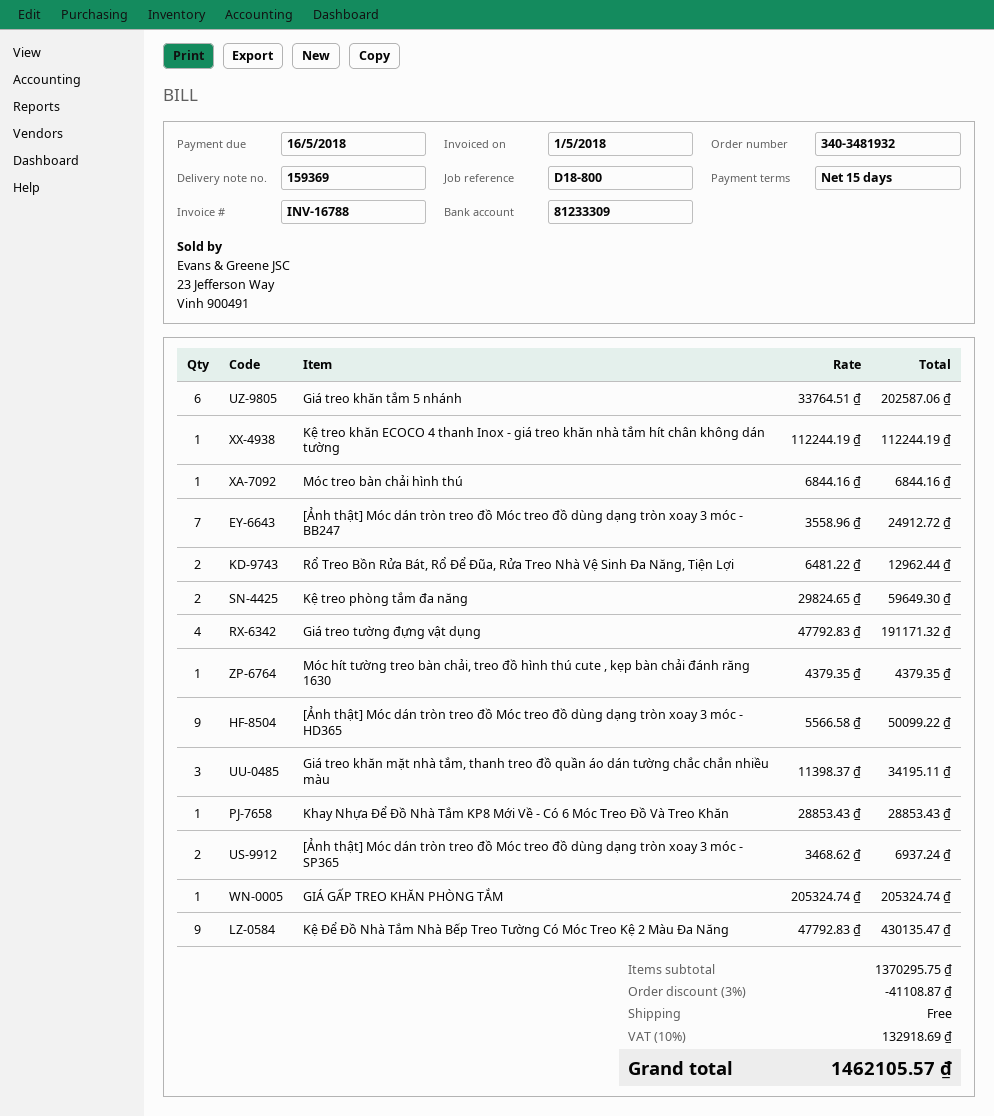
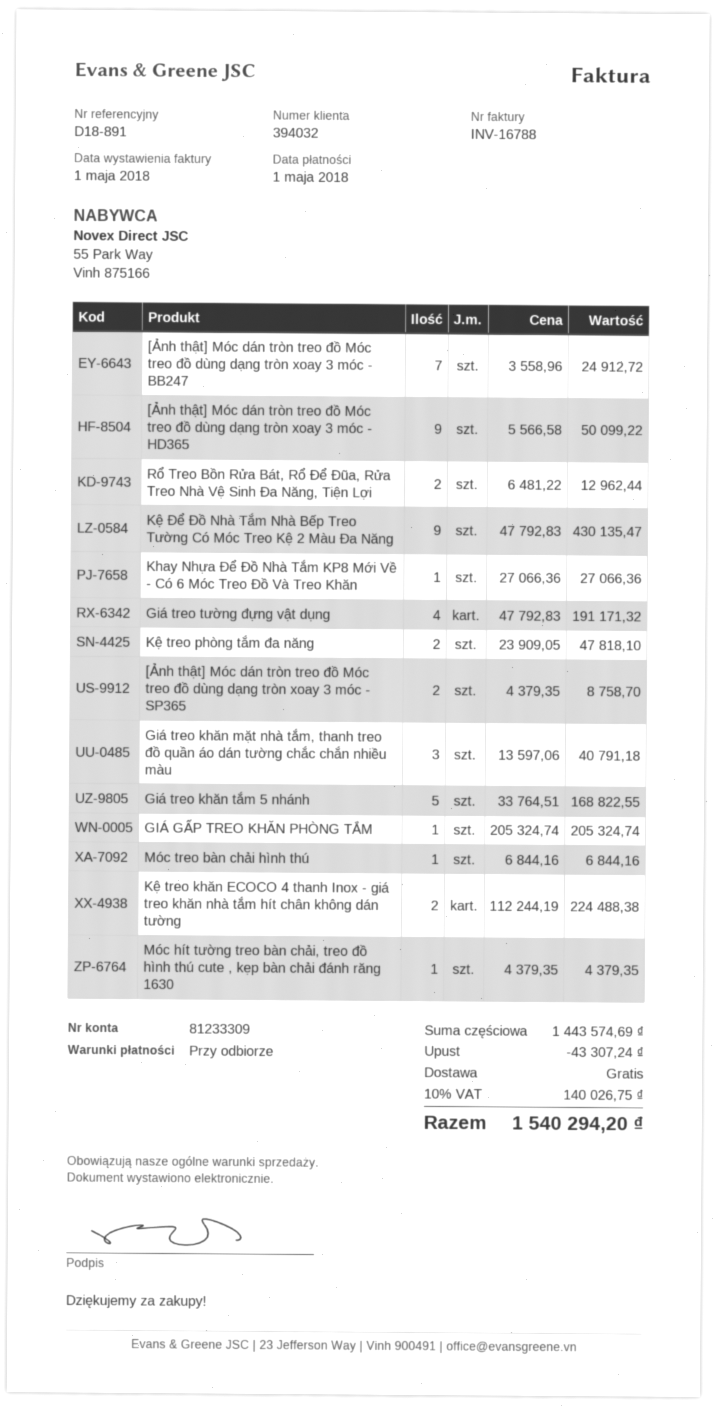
payment terms: 15 days -> on receipt
due date: 2018-05-16 -> 2018-05-01
reference: D18-800 -> D18-891
Giá treo khăn tắm 5 nhánh: 6 x 33764.51 = 202587.06 -> 5 x 33764.51 = 168822.55
Kệ treo khăn ECOCO 4 thanh Inox - giá treo khăn nhà tắm hít chân không dán tường: 1 x 112244.19 = 112244.19 -> 2 x 112244.19 = 224488.38
Kệ treo phòng tắm đa năng: 2 x 29824.65 = 59649.30 -> 2 x 23909.05 = 47818.10
Giá treo khăn mặt nhà tắm, thanh treo đồ quần áo dán tường chắc chắn nhiều màu: 3 x 11398.37 = 34195.11 -> 3 x 13597.06 = 40791.18
Khay Nhựa Để Đồ Nhà Tắm KP8 Mới Về - Có 6 Móc Treo Đồ Và Treo Khăn: 1 x 28853.43 = 28853.43 -> 1 x 27066.36 = 27066.36
[Ảnh thật] Móc dán tròn treo đồ Móc treo đồ dùng dạng tròn xoay 3 móc - SP365: 2 x 3468.62 = 6937.24 -> 2 x 4379.35 = 8758.70
subtotal: 1370295.75 -> 1443574.69
discount: 41108.87 -> 43307.24
tax: 10% = 132918.69 -> 10% = 140026.75
total: 1462105.57 -> 1540294.20

